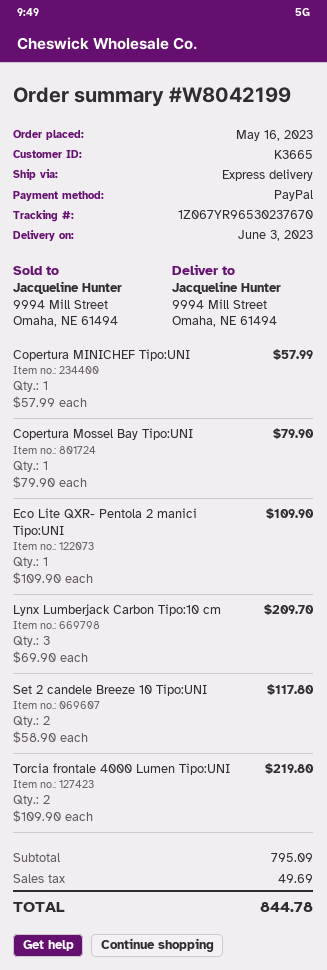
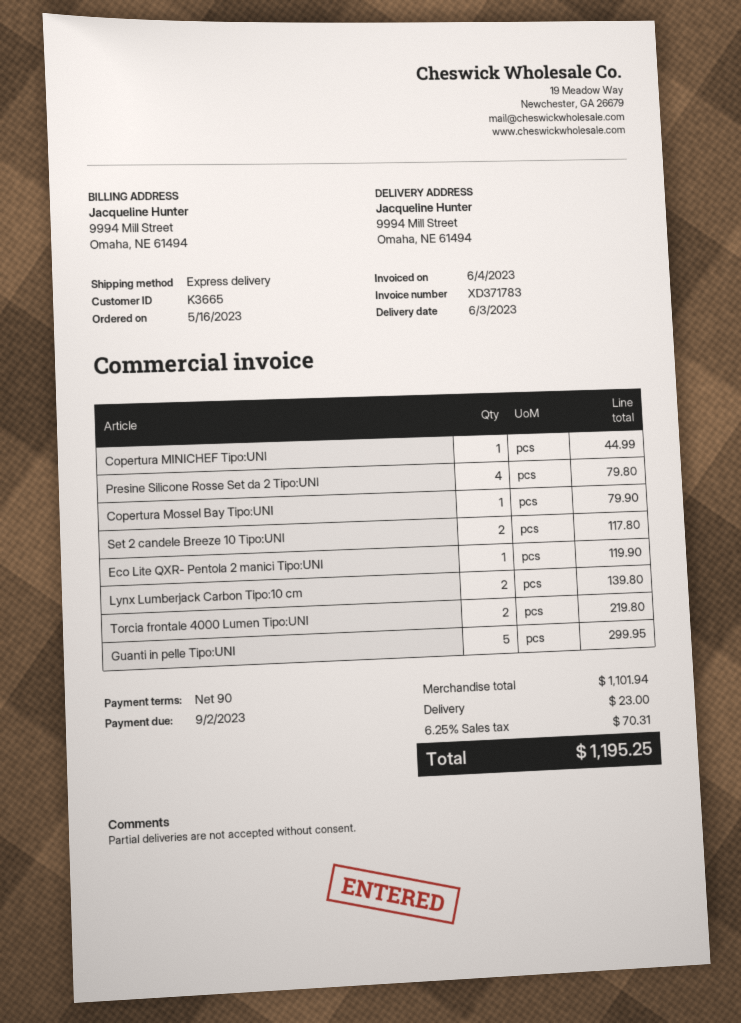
Copertura MINICHEF Tipo:UNI: 1 for 57.99 -> 1 for 44.99
Eco Lite QXR- Pentola 2 manici Tipo:UNI: 1 for 109.90 -> 1 for 119.90
Lynx Lumberjack Carbon Tipo:10 cm: 3 for 209.70 -> 2 for 139.80
Presine Silicone Rosse Set da 2 Tipo:UNI: none -> 4 for 79.80
Guanti in pelle Tipo:UNI: none -> 5 for 299.95
subtotal: 795.09 -> 1101.94
shipping: none -> 23.00
tax: 49.69 -> 70.31
total: 844.78 -> 1195.25

